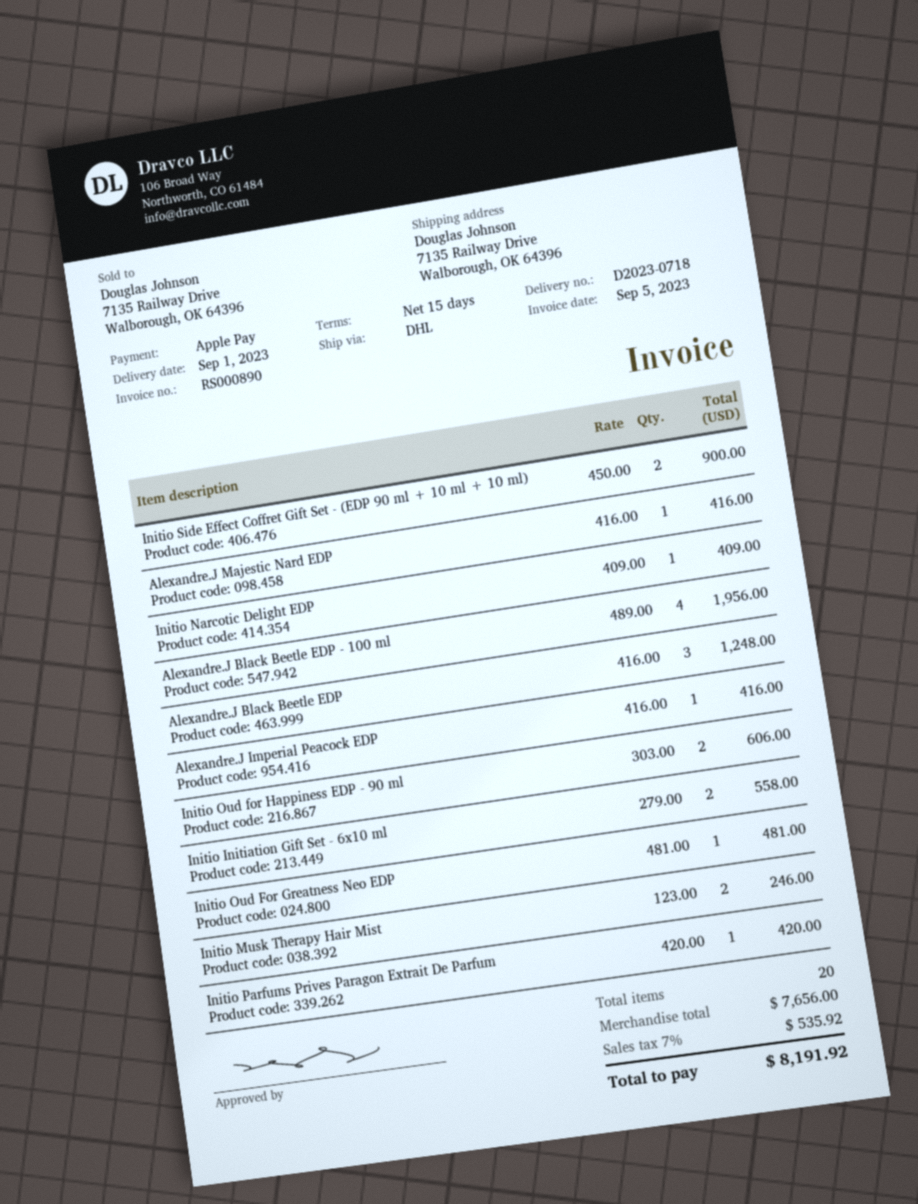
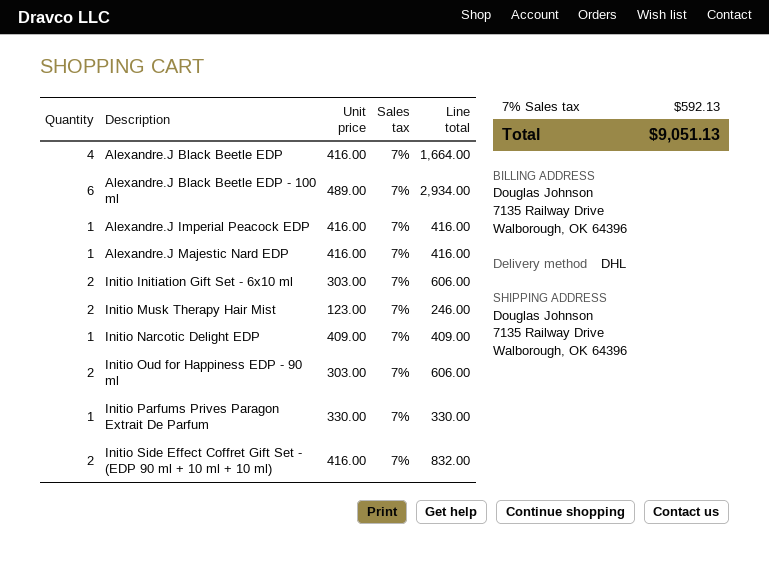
Initio Side Effect Coffret Gift Set - (EDP 90 ml + 10 ml + 10 ml): 2 x 450.00 = 900.00 -> 2 x 416.00 = 832.00
Alexandre.J Black Beetle EDP - 100 ml: 4 x 489.00 = 1956.00 -> 6 x 489.00 = 2934.00
Alexandre.J Black Beetle EDP: 3 x 416.00 = 1248.00 -> 4 x 416.00 = 1664.00
Initio Initiation Gift Set - 6x10 ml: 2 x 279.00 = 558.00 -> 2 x 303.00 = 606.00
Initio Oud For Greatness Neo EDP: 1 x 481.00 = 481.00 -> none
Initio Parfums Prives Paragon Extrait De Parfum: 1 x 420.00 = 420.00 -> 1 x 330.00 = 330.00
tax: 7% = 535.92 -> 7% = 592.13
total: 8191.92 -> 9051.13

